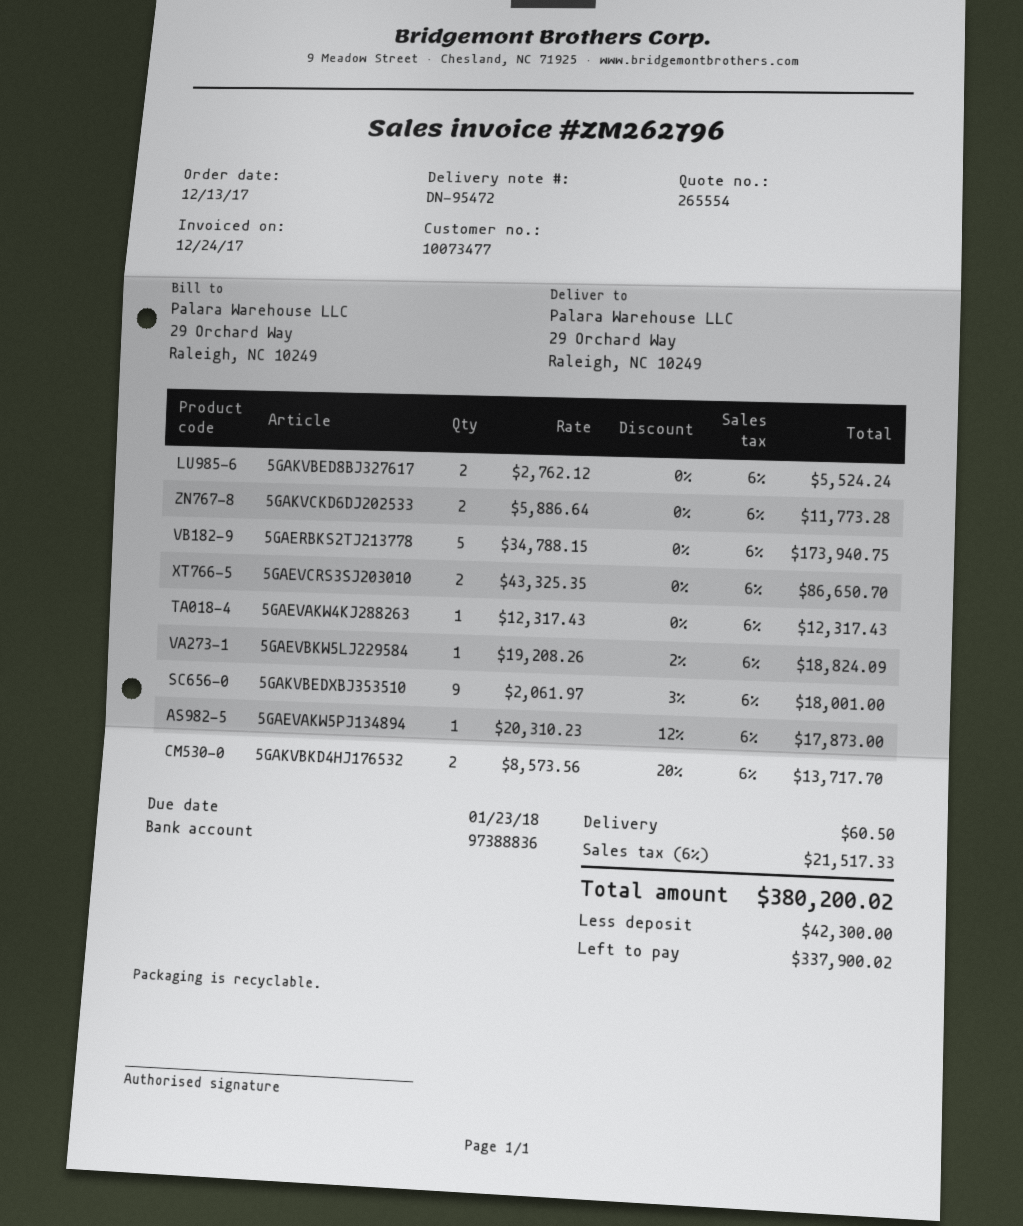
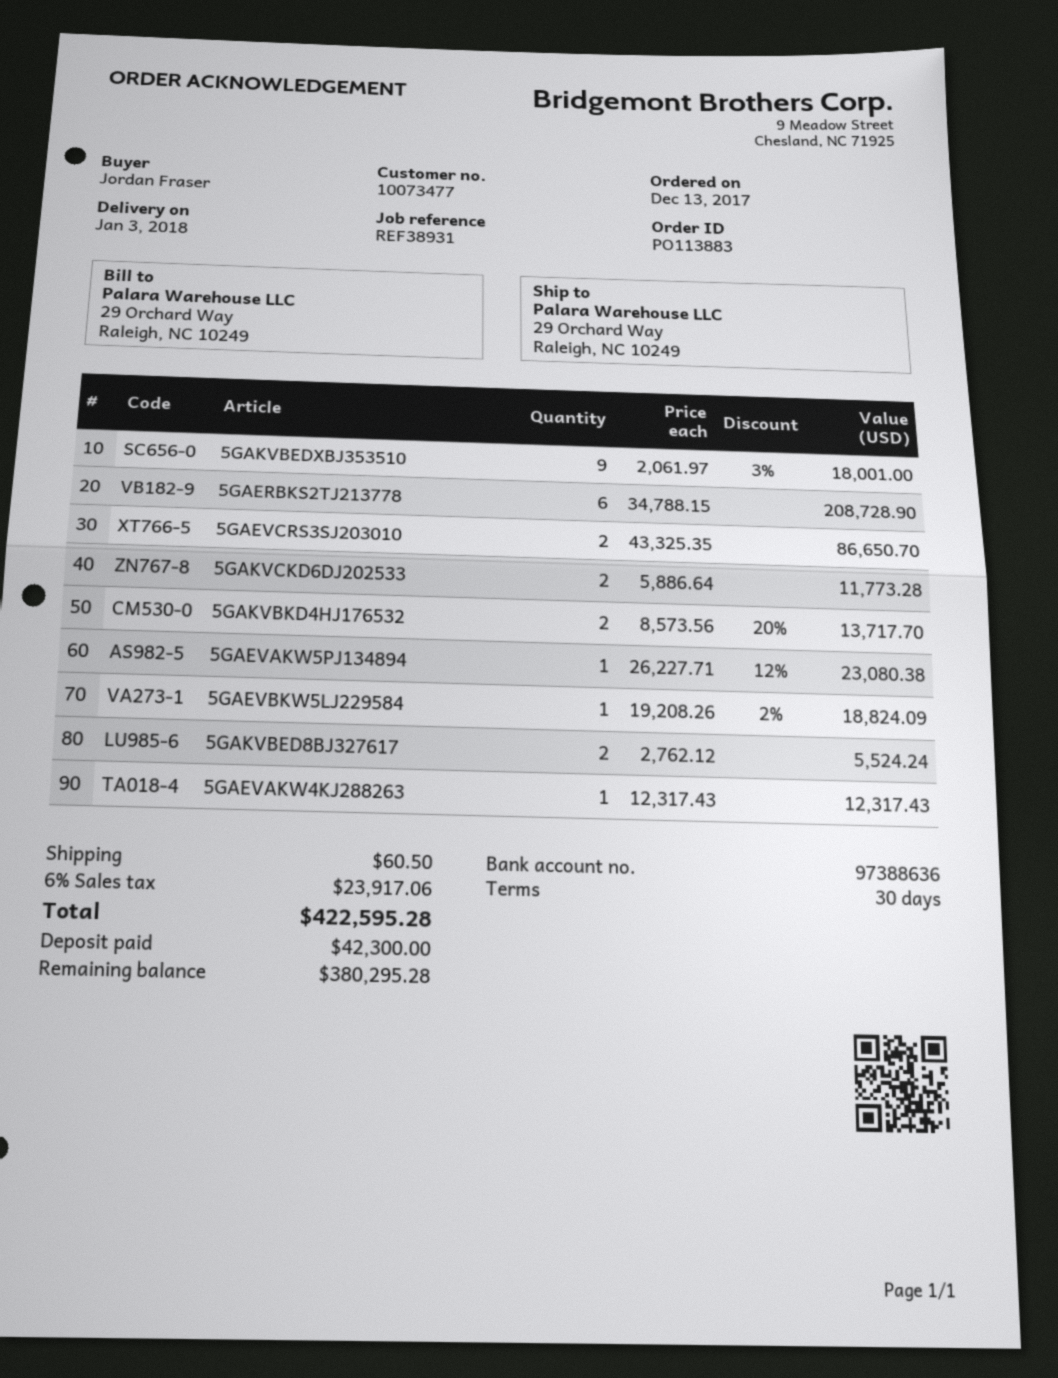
bank account: 97388836 -> 97388636
5GAERBKS2TJ213778: 5 x 34788.15 = 173940.75 -> 6 x 34788.15 = 208728.90
5GAEVAKW5PJ134894: 1 x 20310.23 - 12% = 17873.00 -> 1 x 26227.71 - 12% = 23080.38
tax: 6% = 21517.33 -> 6% = 23917.06
total: 380200.02 -> 422595.28
balance: 337900.02 -> 380295.28

